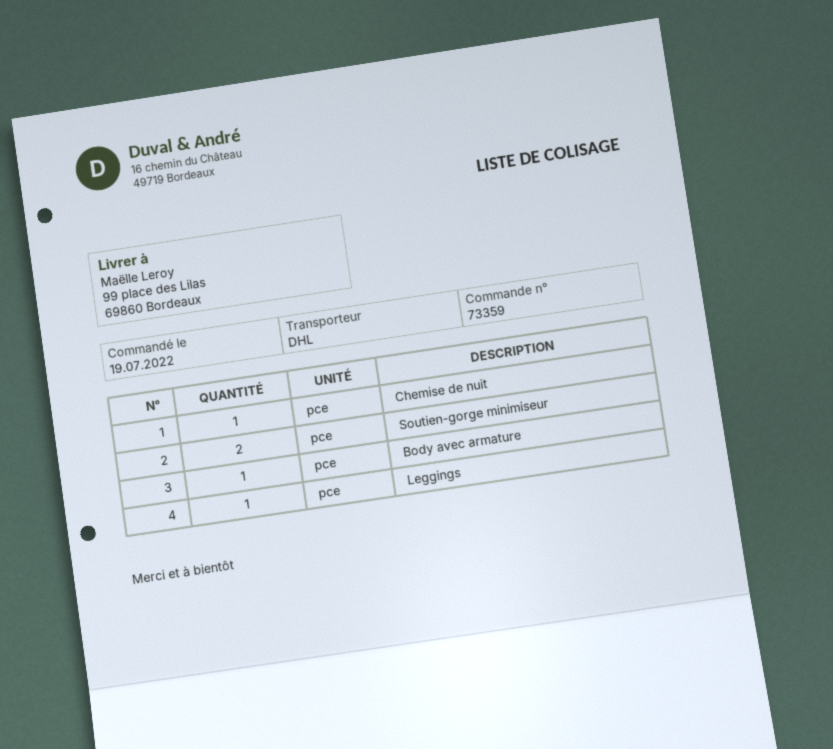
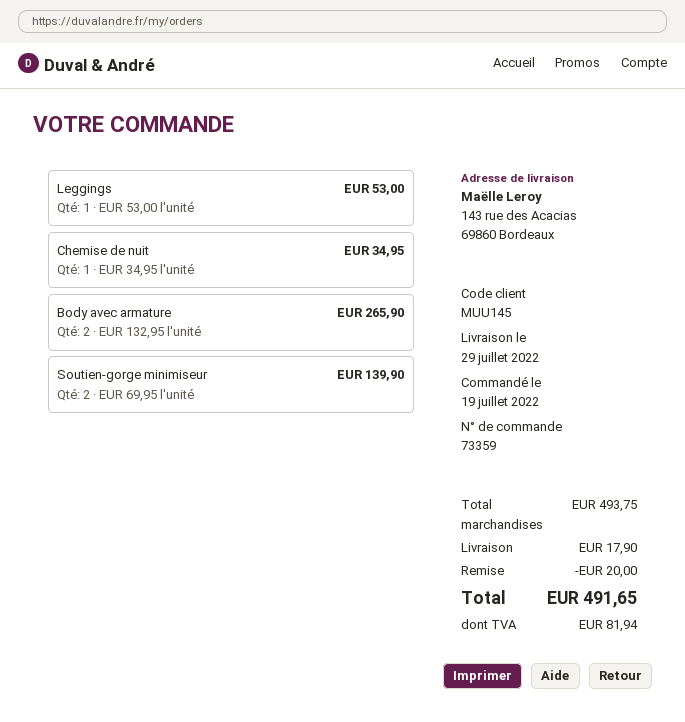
ship to: 99 place des Lilas, 69860 Bordeaux -> 143 rue des Acacias, 69860 Bordeaux
Body avec armature: 1 -> 2

